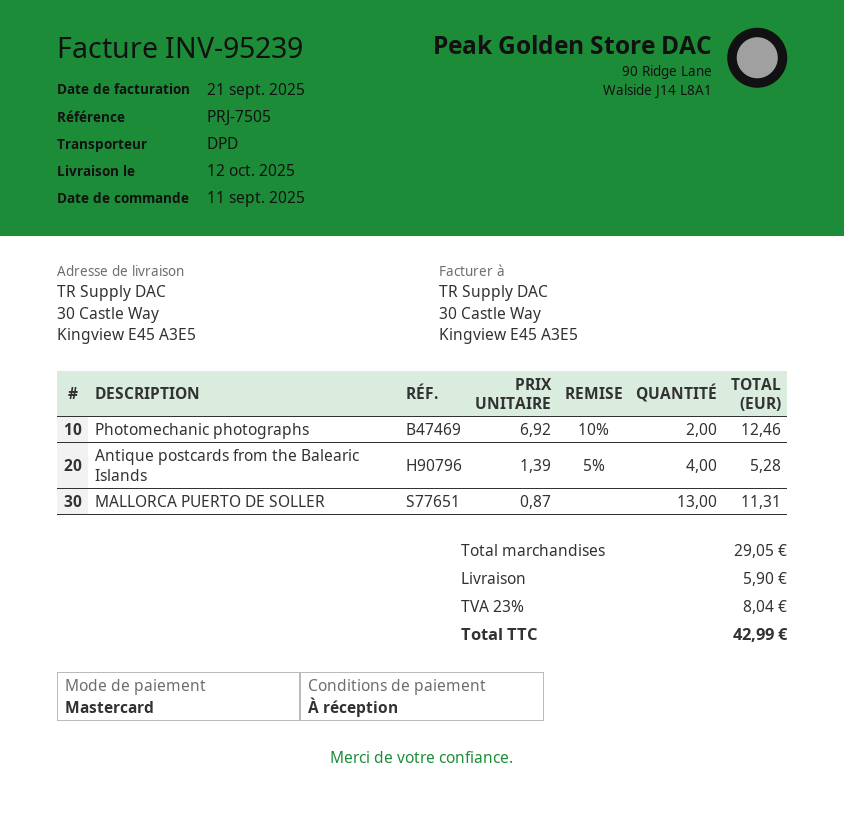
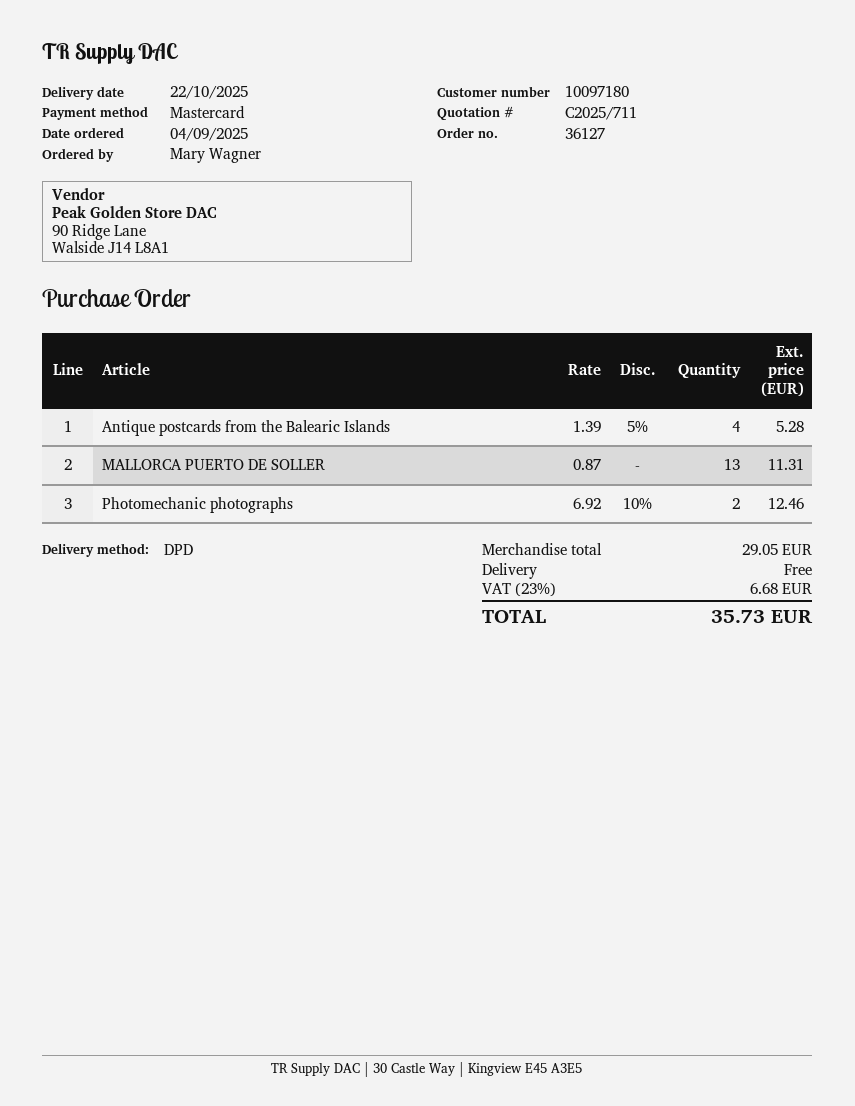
order date: 2025-09-11 -> 2025-09-04
delivery date: 2025-10-12 -> 2025-10-22
shipping: 5.90 -> 0.00
tax: 23% = 8.04 -> 23% = 6.68
total: 42.99 -> 35.73

